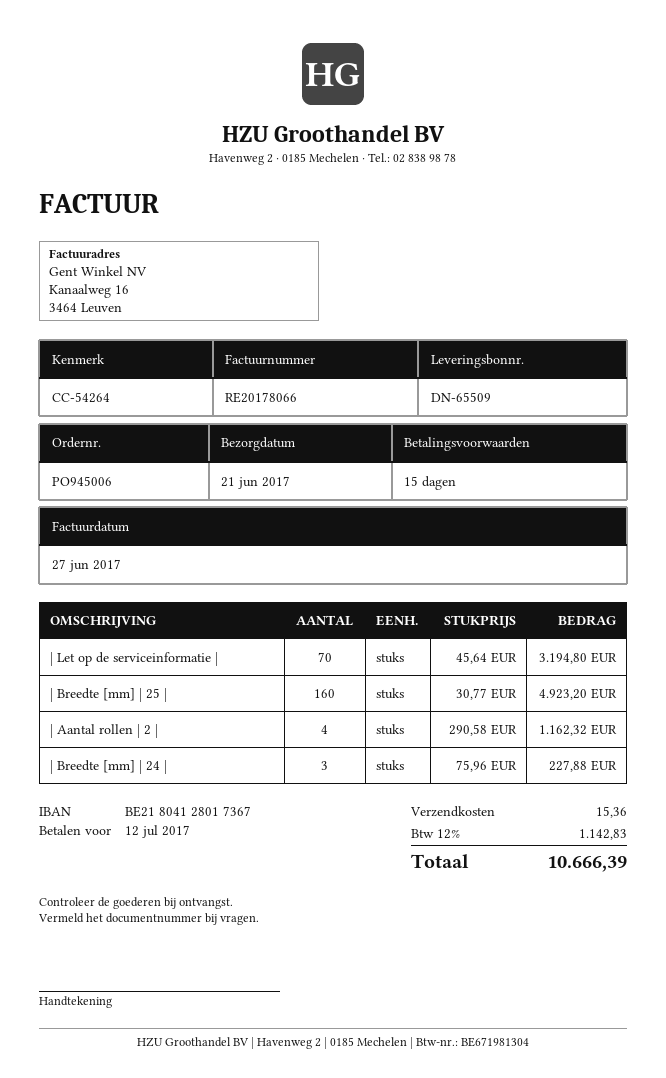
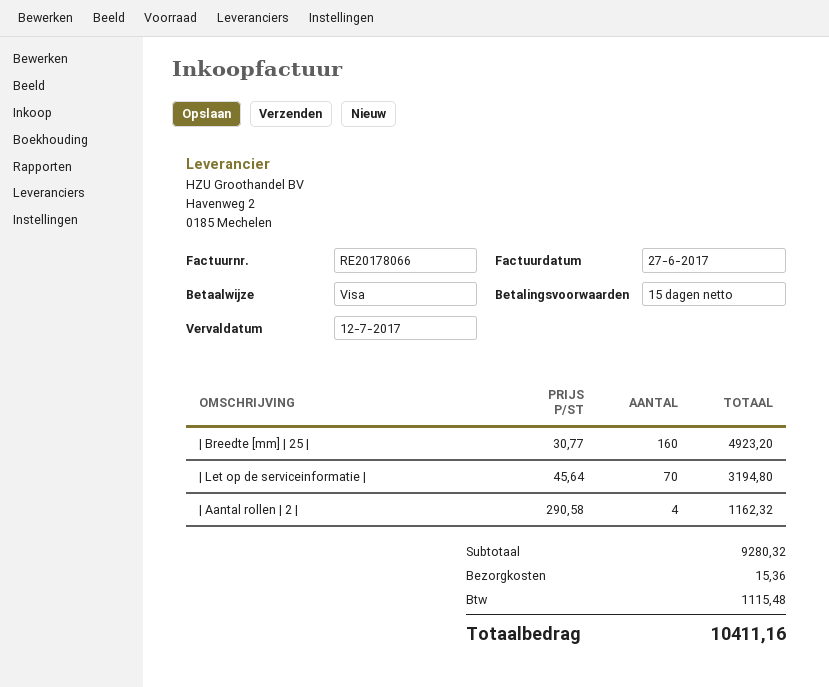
| Breedte [mm] | 24 |: 3 x 75.96 = 227.88 -> none
tax: 1142.83 -> 1115.48
total: 10666.39 -> 10411.16

